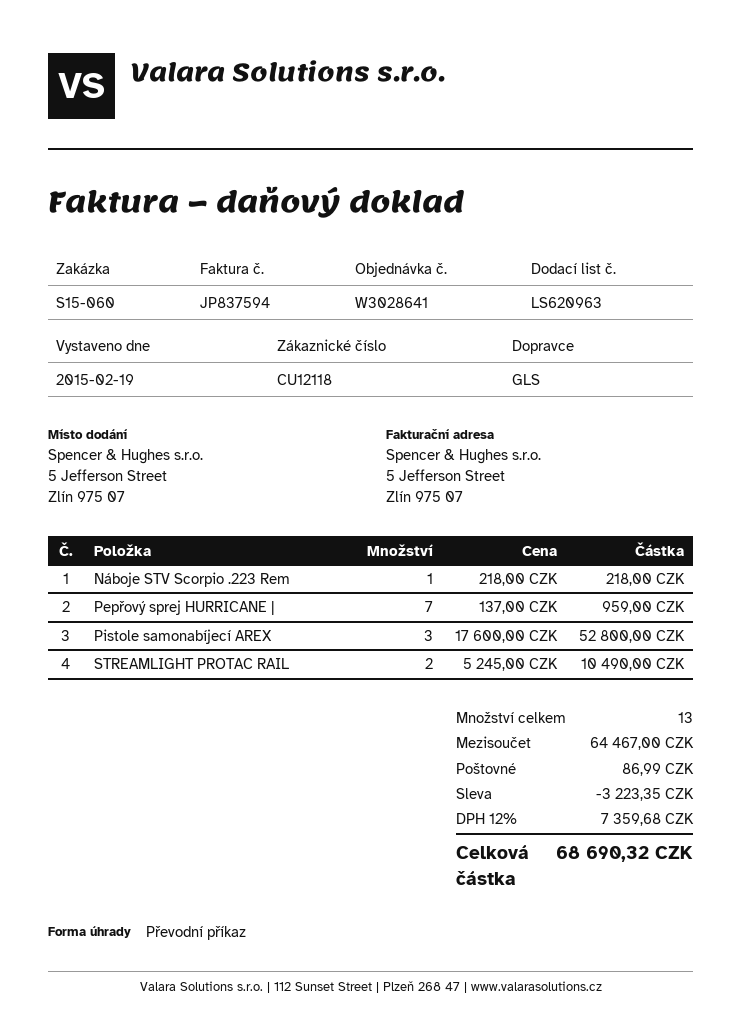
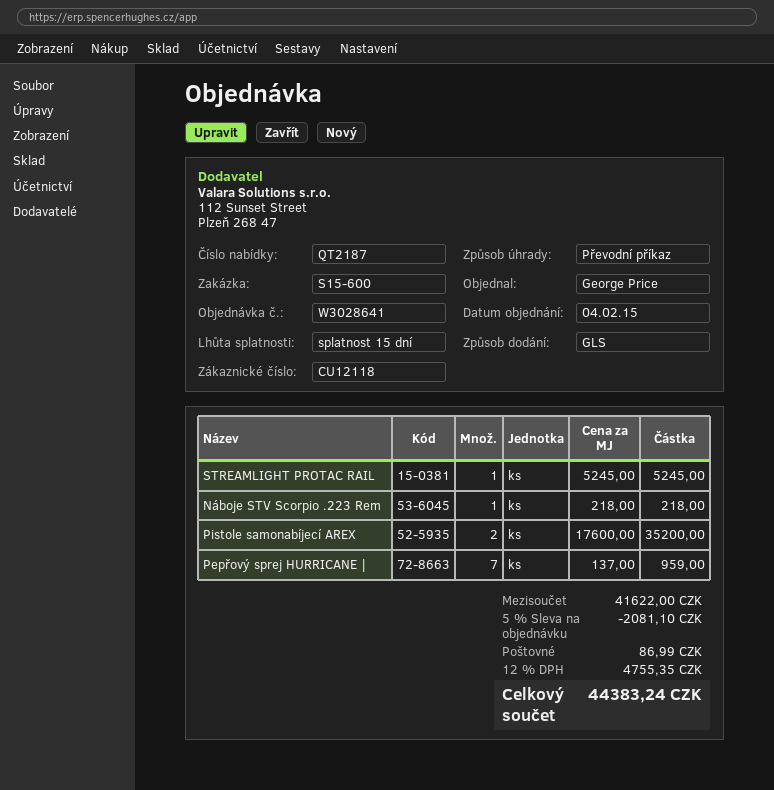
reference: S15-060 -> S15-600
Pistole samonabíjecí AREX: 3 x 17600.00 = 52800.00 -> 2 x 17600.00 = 35200.00
STREAMLIGHT PROTAC RAIL: 2 x 5245.00 = 10490.00 -> 1 x 5245.00 = 5245.00
subtotal: 64467.00 -> 41622.00
discount: 3223.35 -> 2081.10
tax: 12% = 7359.68 -> 12% = 4755.35
total: 68690.32 -> 44383.24

